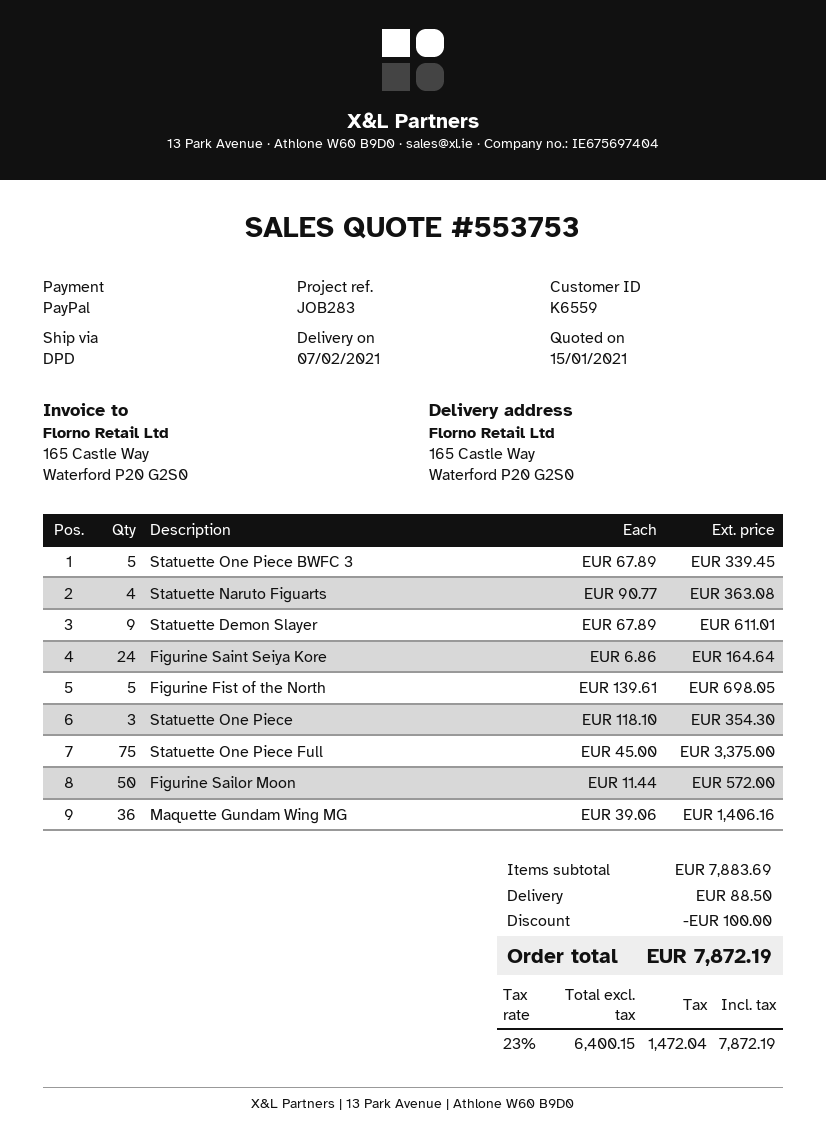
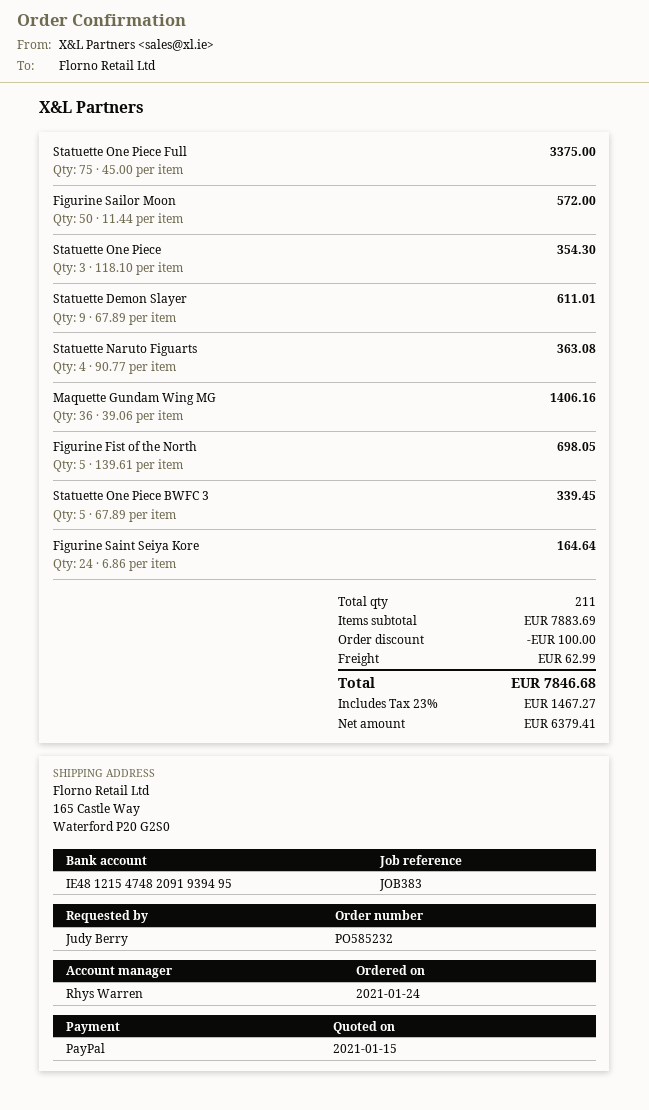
reference: JOB283 -> JOB383
shipping: 88.50 -> 62.99
net: 6400.15 -> 6379.41
tax: 23% = 1472.04 -> 23% = 1467.27
total: 7872.19 -> 7846.68

